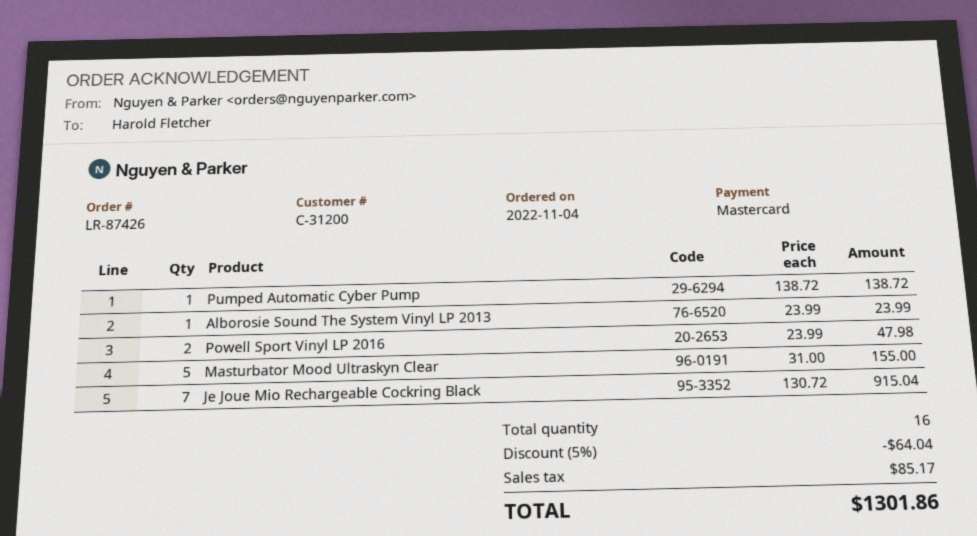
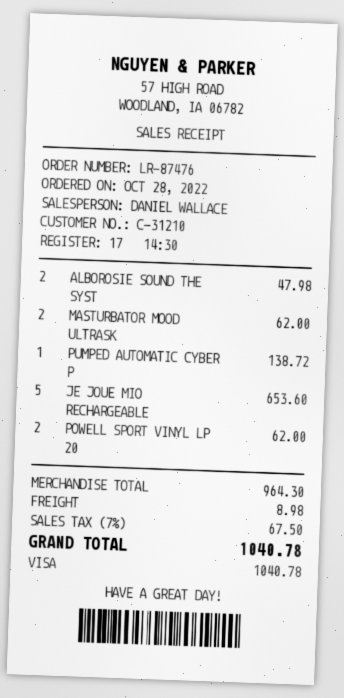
order number: LR-87426 -> LR-87476
order date: 2022-11-04 -> 2022-10-28
customer number: C-31200 -> C-31210
payment method: Mastercard -> Visa
Alborosie Sound The System Vinyl LP 2013: 1 for 23.99 -> 2 for 47.98
Powell Sport Vinyl LP 2016: 2 for 47.98 -> 2 for 62.00
Masturbator Mood Ultraskyn Clear: 5 for 155.00 -> 2 for 62.00
Je Joue Mio Rechargeable Cockring Black: 7 for 915.04 -> 5 for 653.60
discount: 5% = 64.04 -> none
shipping: none -> 8.98
tax: 85.17 -> 67.50
total: 1301.86 -> 1040.78

